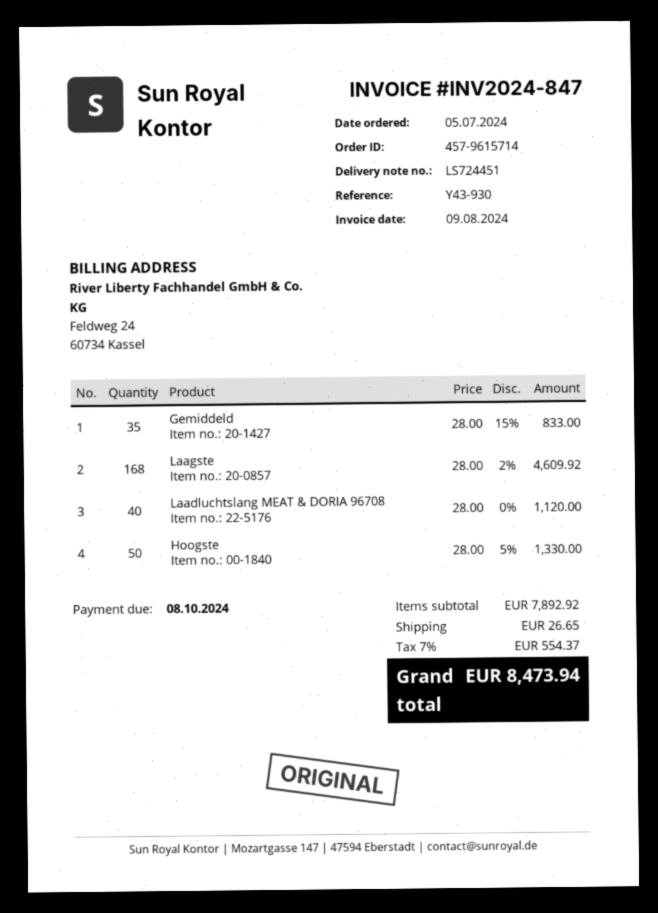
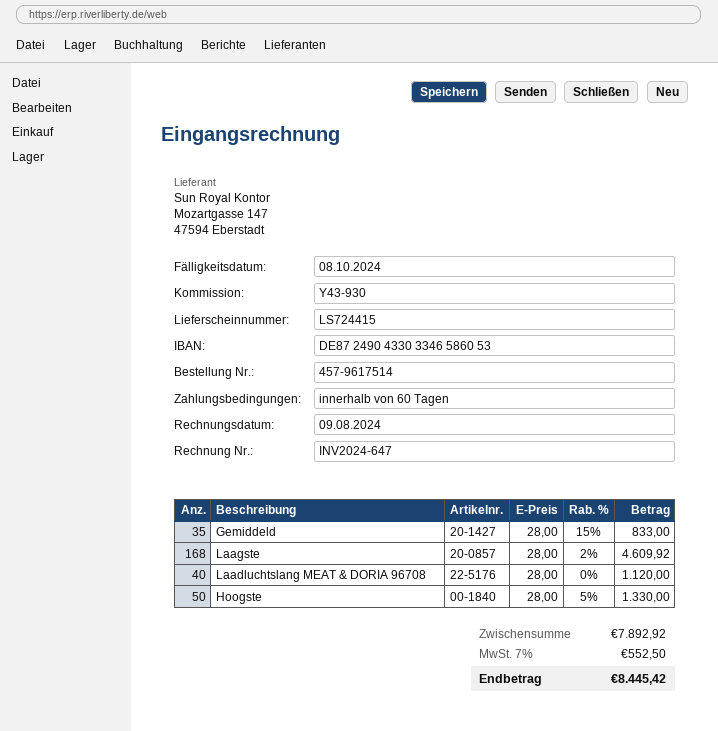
order number: 457-9615714 -> 457-9617514
delivery note number: LS724451 -> LS724415
invoice number: INV2024-847 -> INV2024-647
shipping: 26.65 -> none
tax: 7% = 554.37 -> 7% = 552.50
total: 8473.94 -> 8445.42

